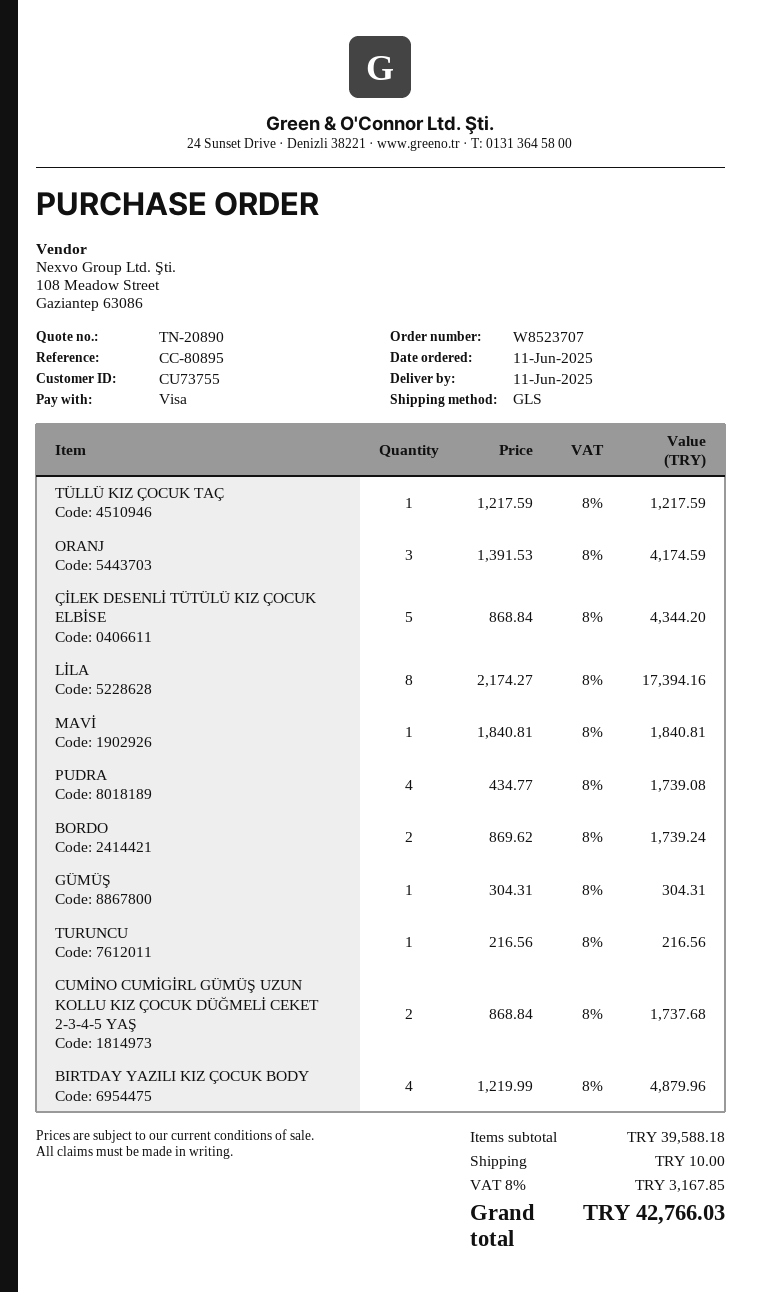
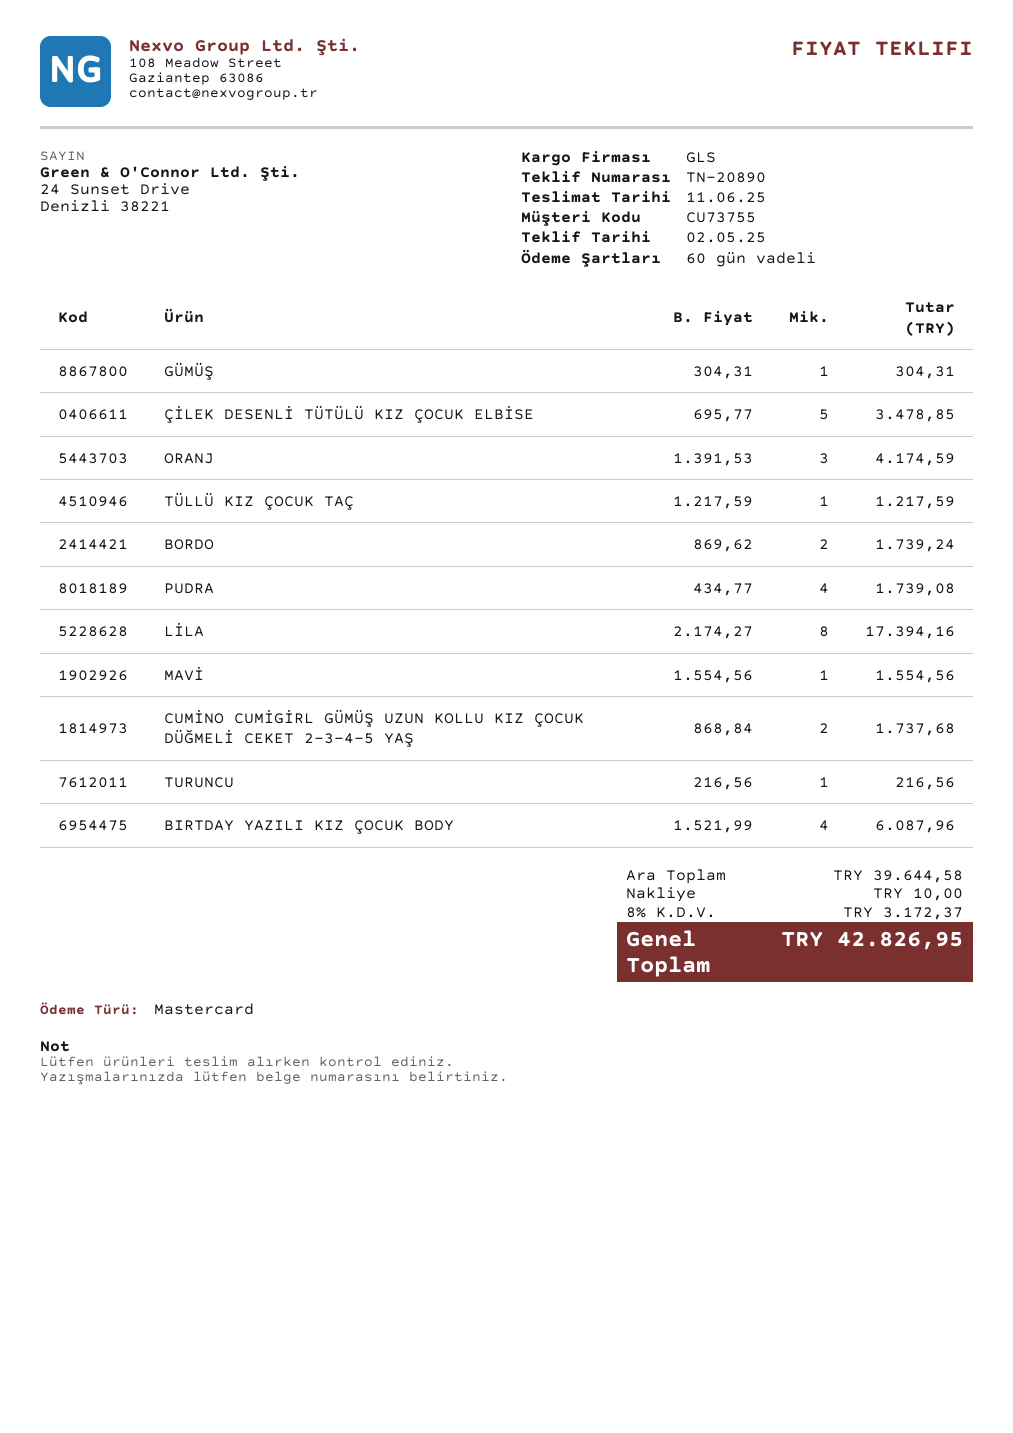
payment method: Visa -> Mastercard
ÇİLEK DESENLİ TÜTÜLÜ KIZ ÇOCUK ELBİSE: 5 x 868.84 = 4344.20 -> 5 x 695.77 = 3478.85
MAVİ: 1 x 1840.81 = 1840.81 -> 1 x 1554.56 = 1554.56
BIRTDAY YAZILI KIZ ÇOCUK BODY: 4 x 1219.99 = 4879.96 -> 4 x 1521.99 = 6087.96
subtotal: 39588.18 -> 39644.58
tax: 8% = 3167.85 -> 8% = 3172.37
total: 42766.03 -> 42826.95

